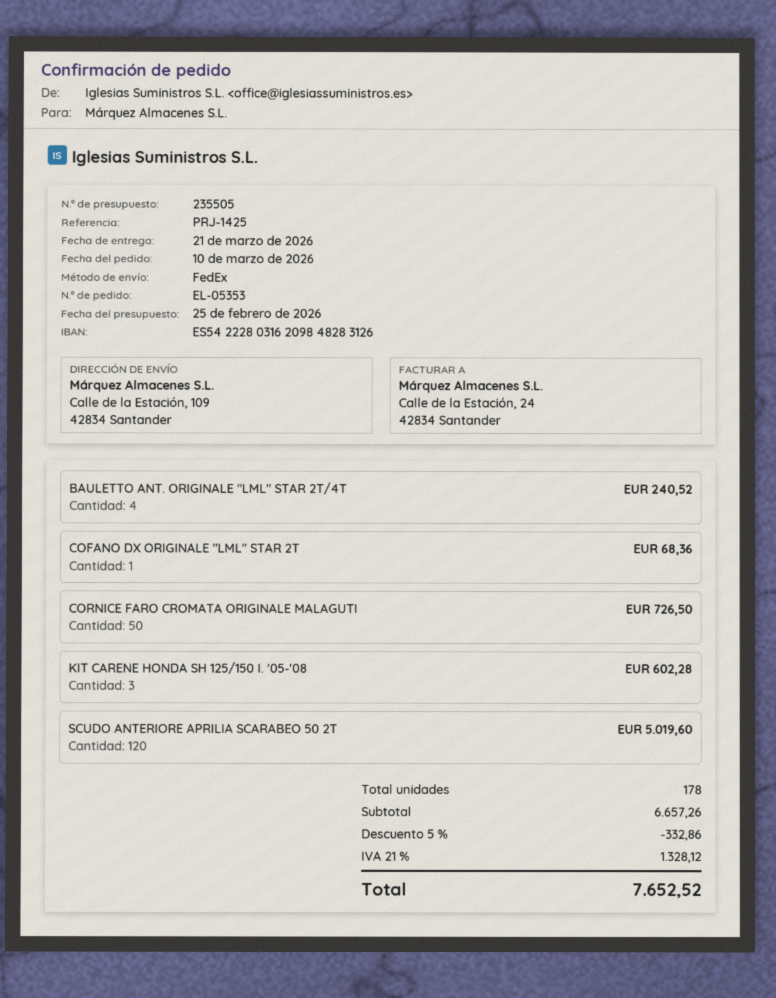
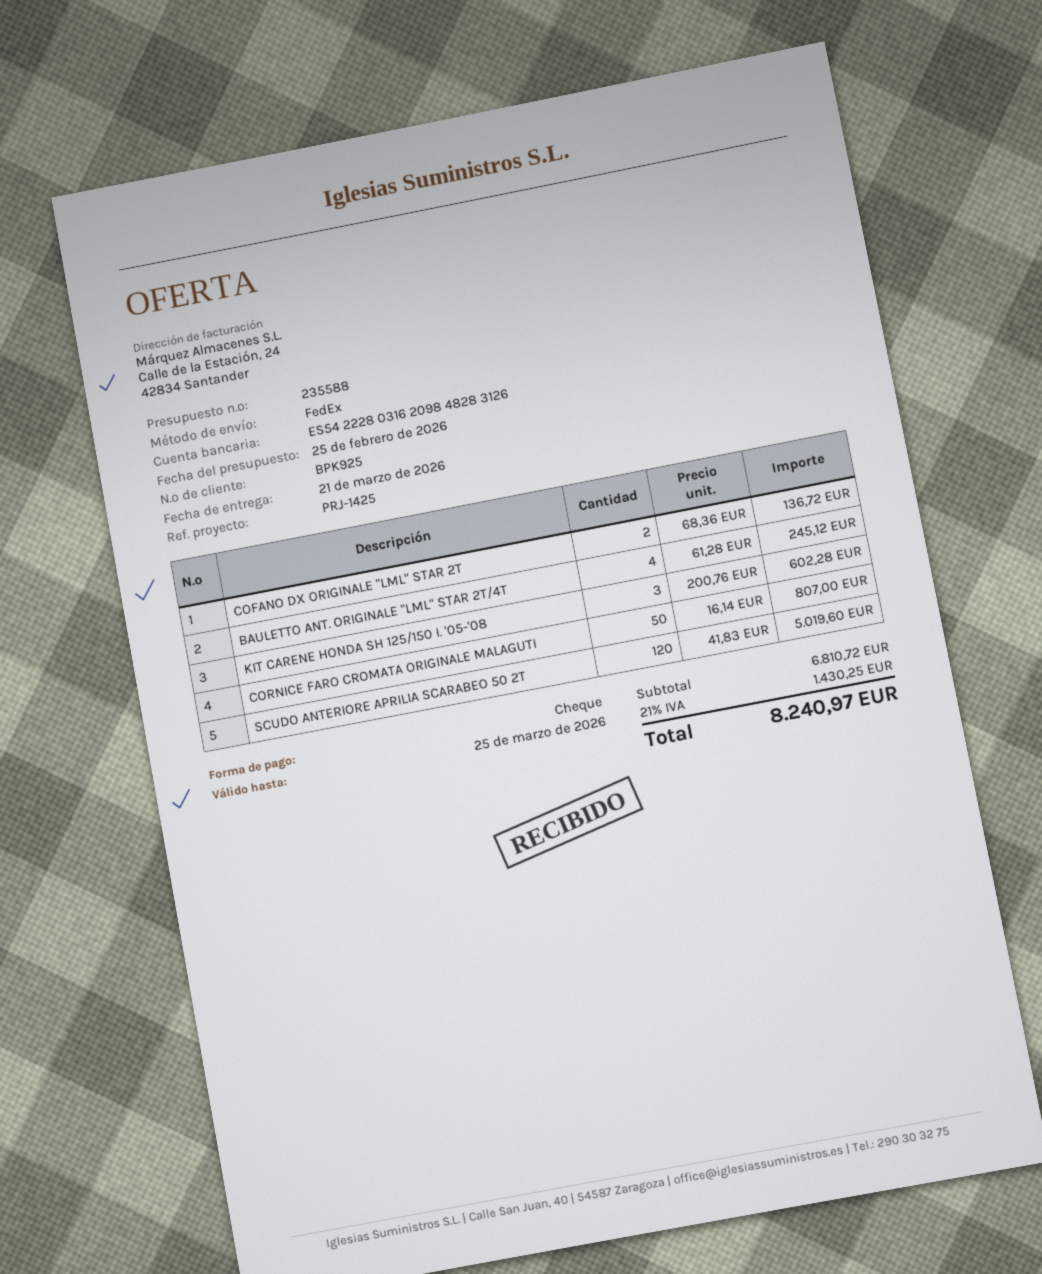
quote number: 235505 -> 235588
BAULETTO ANT. ORIGINALE "LML" STAR 2T/4T: 4 for 240.52 -> 4 for 245.12
COFANO DX ORIGINALE "LML" STAR 2T: 1 for 68.36 -> 2 for 136.72
CORNICE FARO CROMATA ORIGINALE MALAGUTI: 50 for 726.50 -> 50 for 807.00
subtotal: 6657.26 -> 6810.72
discount: 5% = 332.86 -> none
tax: 21% = 1328.12 -> 21% = 1430.25
total: 7652.52 -> 8240.97

